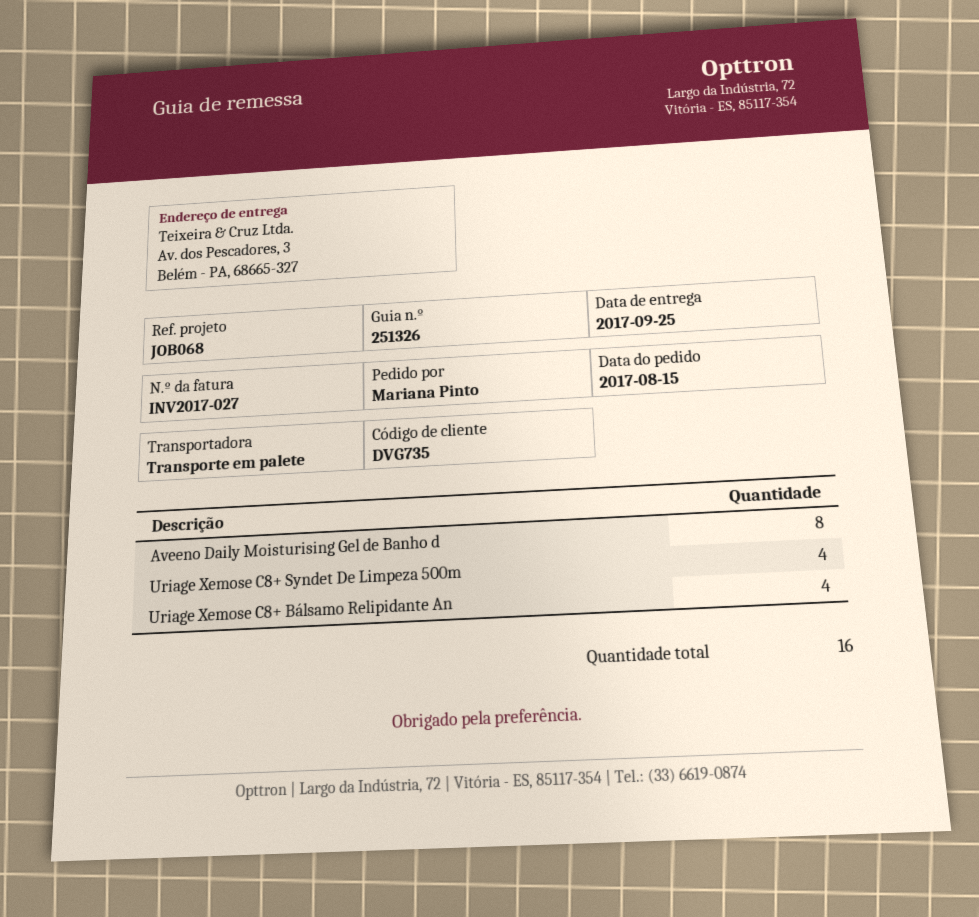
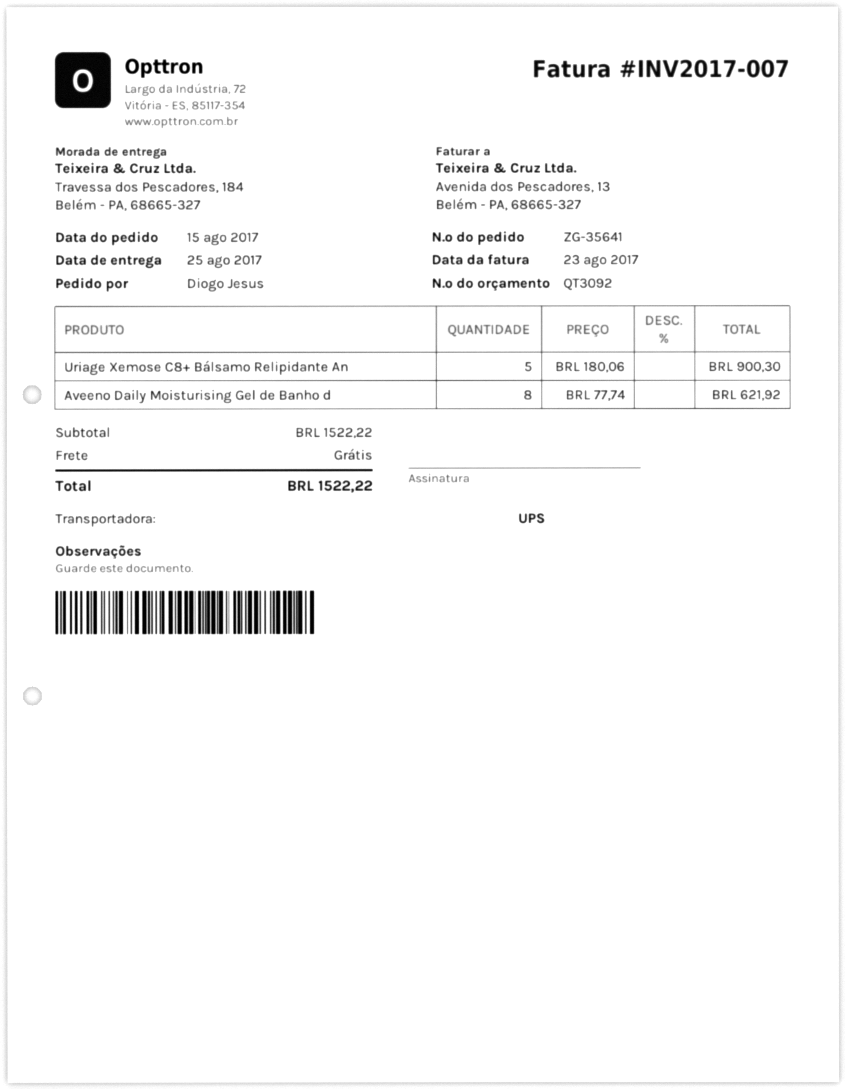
delivery date: 2017-09-25 -> 2017-08-25
invoice number: INV2017-027 -> INV2017-007
ordered by: Mariana Pinto -> Diogo Jesus
shipping method: pallet freight -> UPS
ship to: Av. dos Pescadores, 3, Belém - PA, 68665-327 -> Travessa dos Pescadores, 184, Belém - PA, 68665-327
Uriage Xemose C8+ Syndet De Limpeza 500m: 4 -> none
Uriage Xemose C8+ Bálsamo Relipidante An: 4 -> 5

